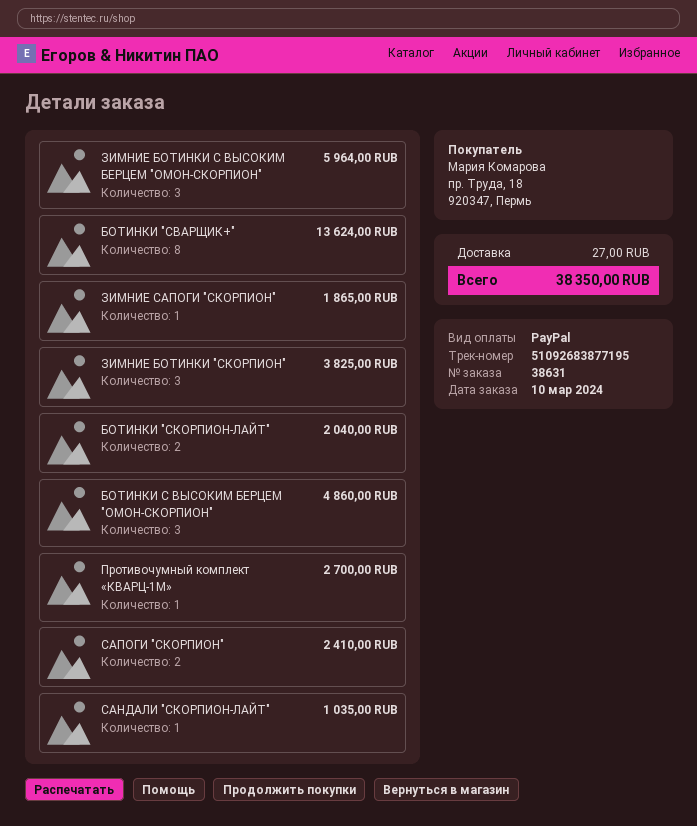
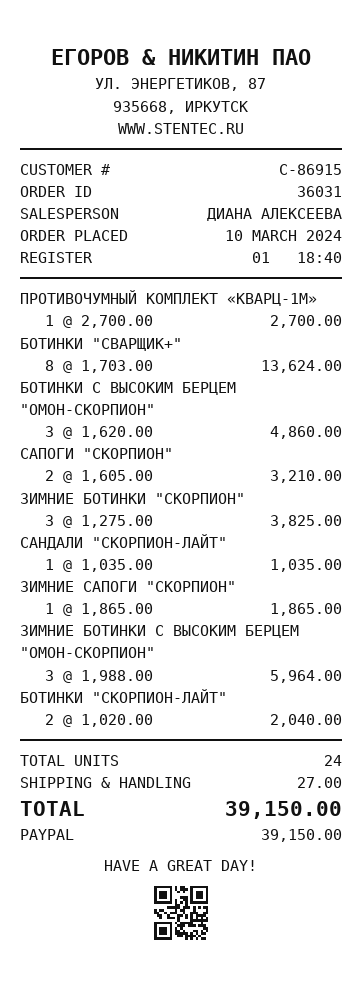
order number: 38631 -> 36031
САПОГИ "СКОРПИОН": 2 for 2410.00 -> 2 for 3210.00
total: 38350.00 -> 39150.00

